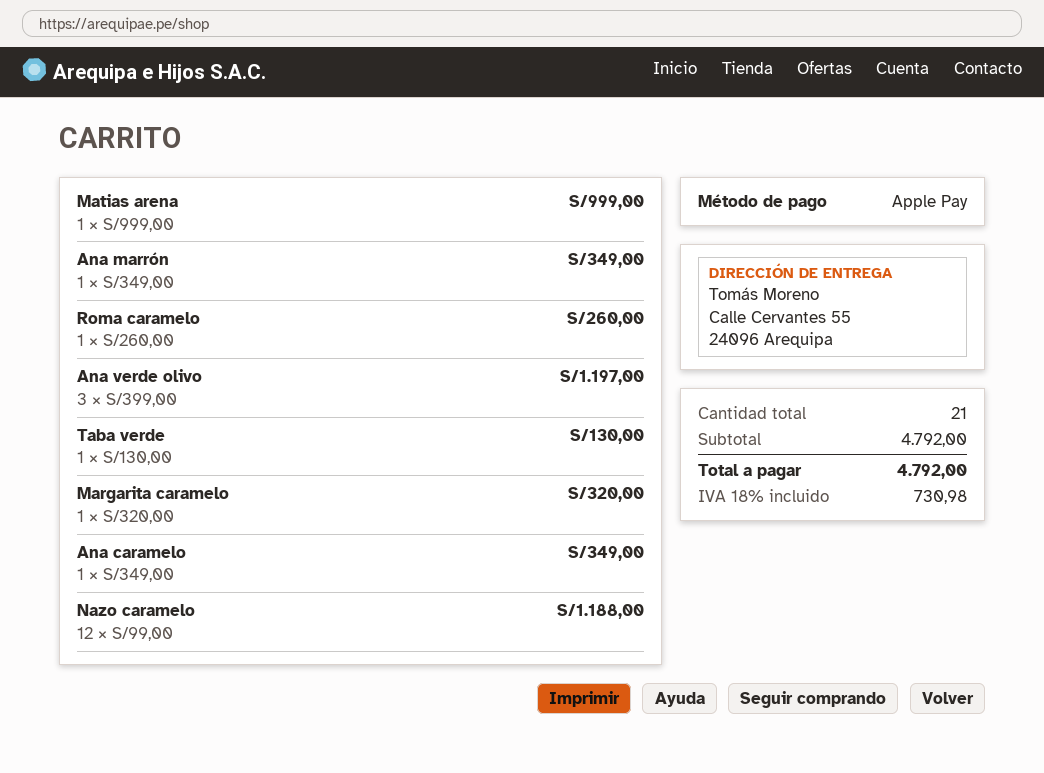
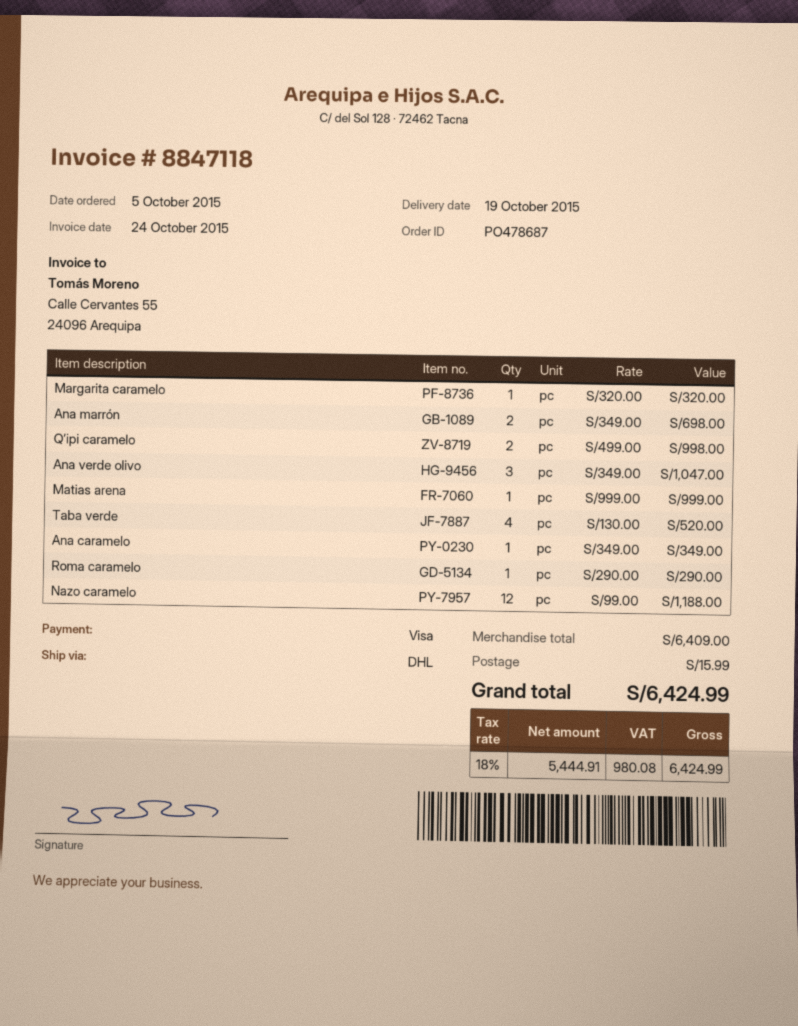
payment method: Apple Pay -> Visa
Ana marrón: 1 x 349.00 = 349.00 -> 2 x 349.00 = 698.00
Roma caramelo: 1 x 260.00 = 260.00 -> 1 x 290.00 = 290.00
Ana verde olivo: 3 x 399.00 = 1197.00 -> 3 x 349.00 = 1047.00
Taba verde: 1 x 130.00 = 130.00 -> 4 x 130.00 = 520.00
Q’ipi caramelo: none -> 2 x 499.00 = 998.00
subtotal: 4792.00 -> 6409.00
shipping: none -> 15.99
tax: 18% = 730.98 -> 18% = 980.08
total: 4792.00 -> 6424.99

